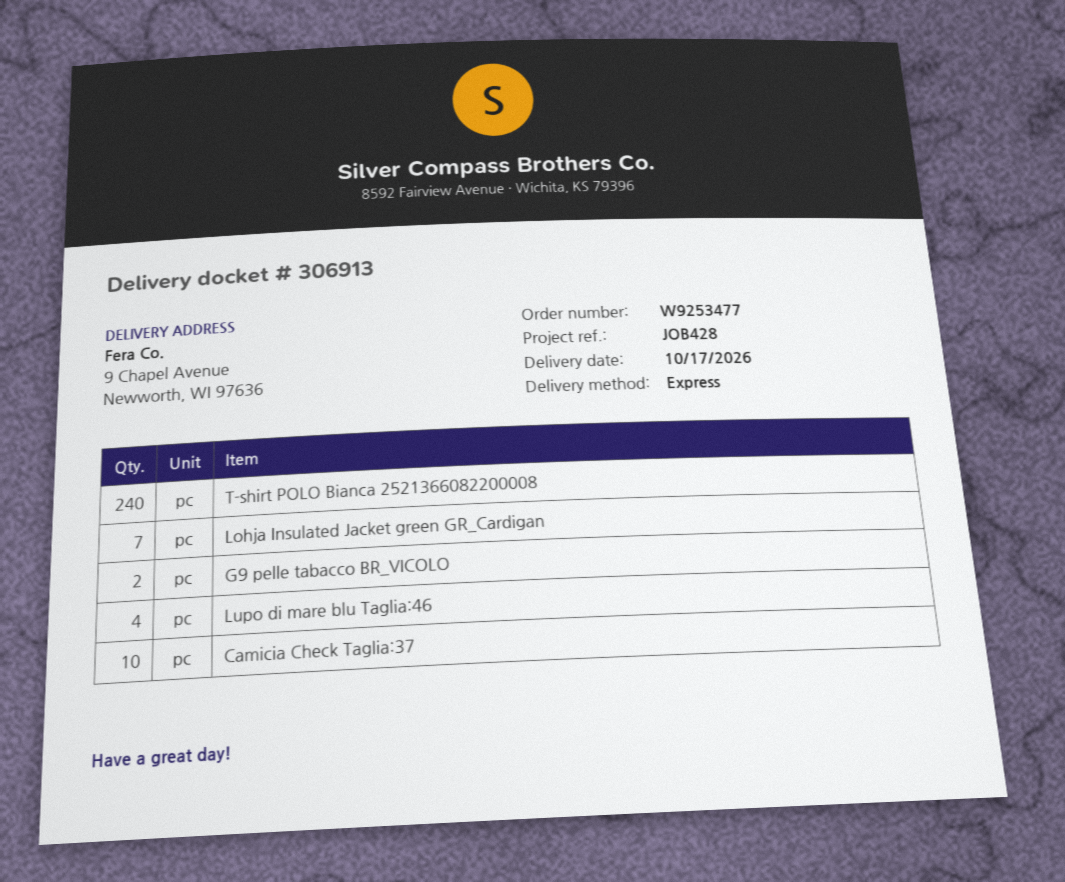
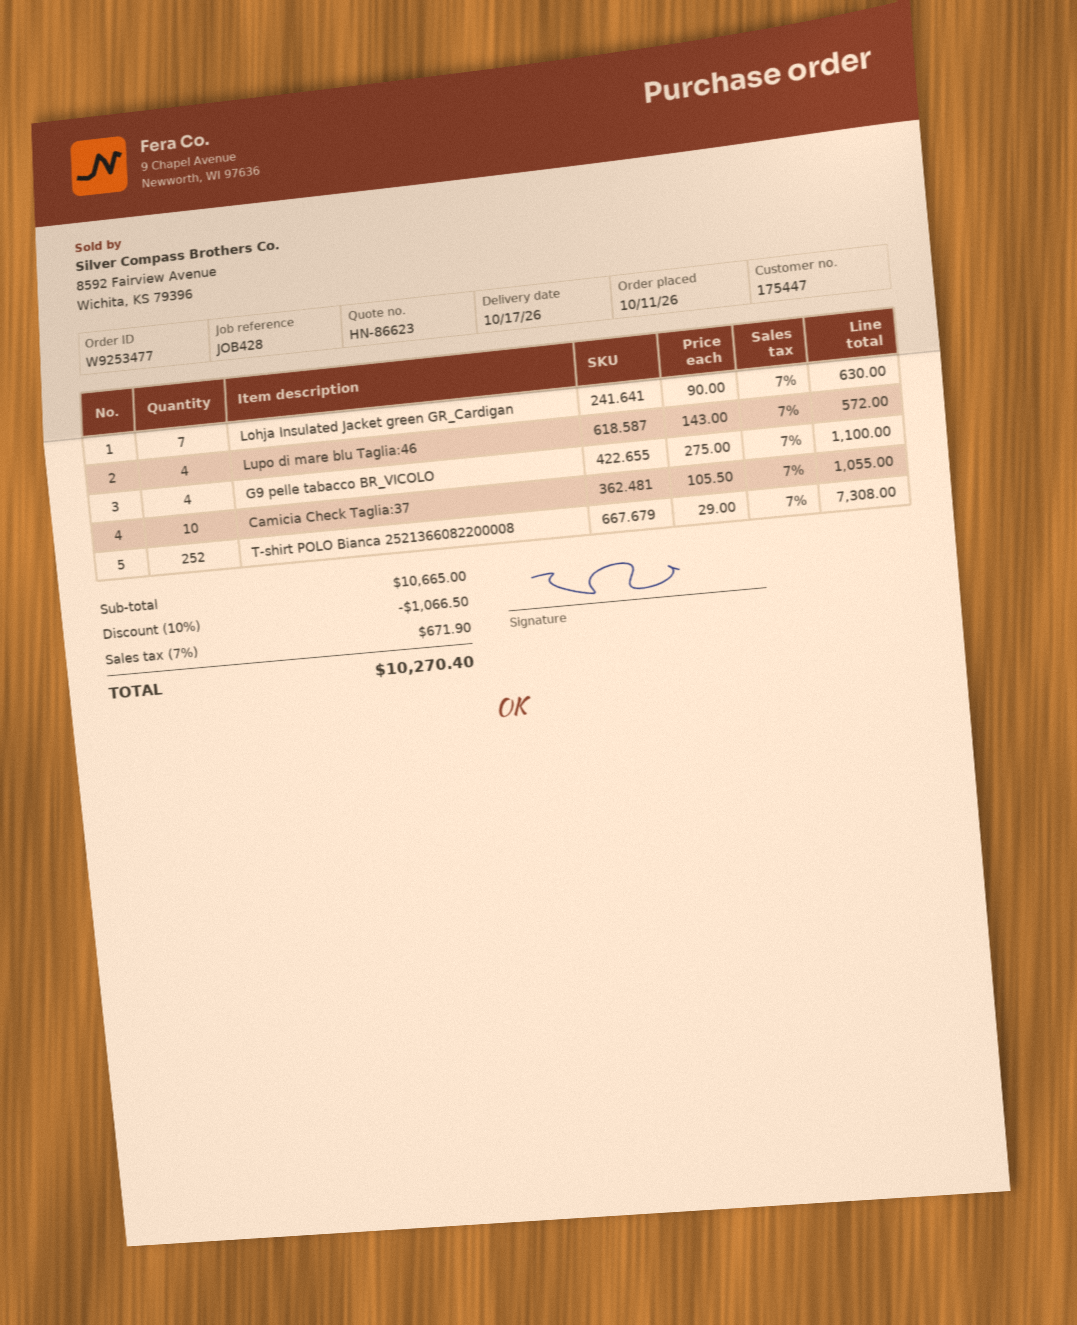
T-shirt POLO Bianca 2521366082200008: 240 -> 252
G9 pelle tabacco BR_VICOLO: 2 -> 4

